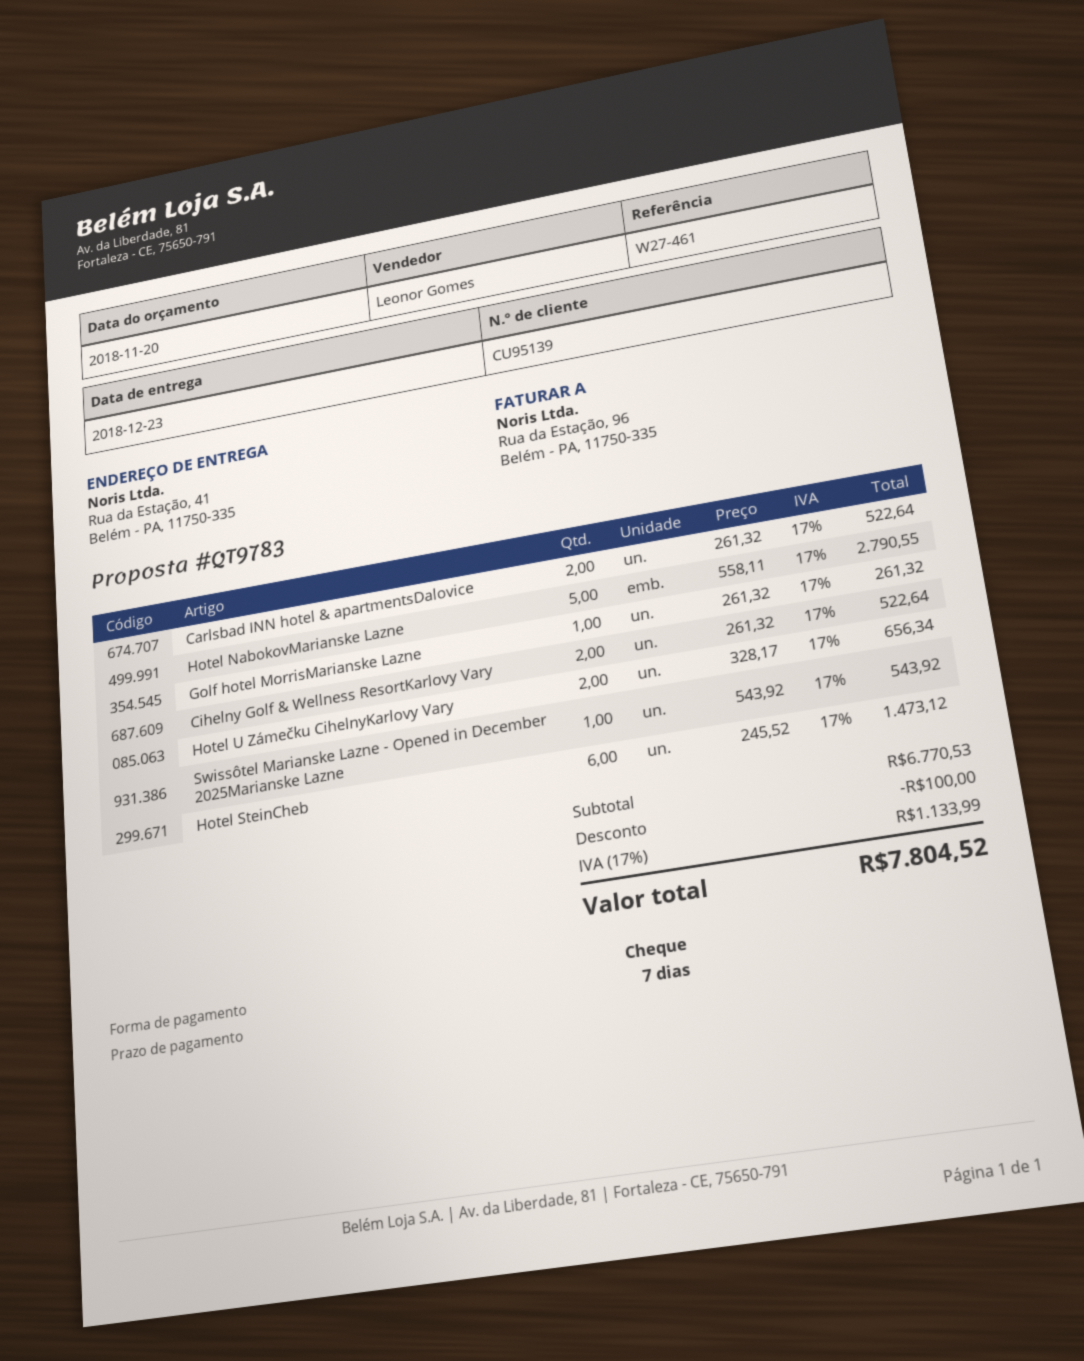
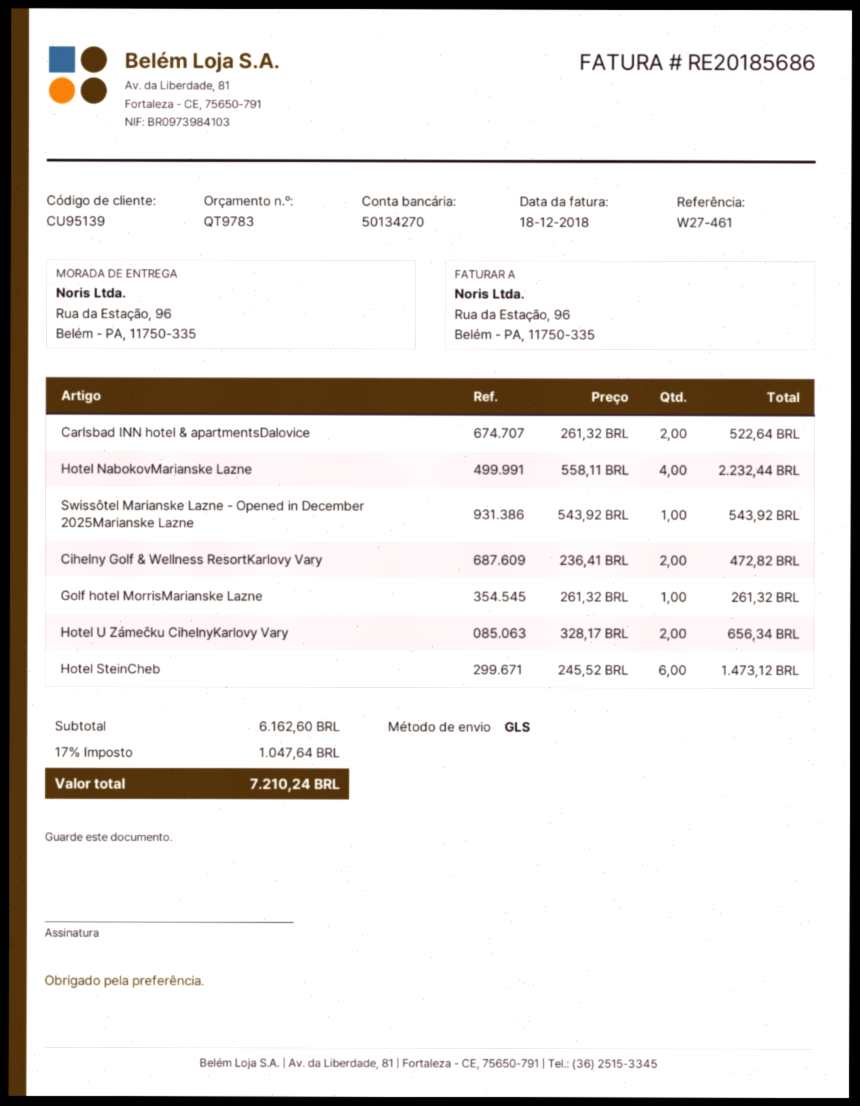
ship to: Rua da Estação, 41, Belém - PA, 11750-335 -> Rua da Estação, 96, Belém - PA, 11750-335
Hotel NabokovMarianske Lazne: 5 x 558.11 = 2790.55 -> 4 x 558.11 = 2232.44
Cihelny Golf & Wellness ResortKarlovy Vary: 2 x 261.32 = 522.64 -> 2 x 236.41 = 472.82
subtotal: 6770.53 -> 6162.60
discount: 100.00 -> none
tax: 17% = 1133.99 -> 17% = 1047.64
total: 7804.52 -> 7210.24

